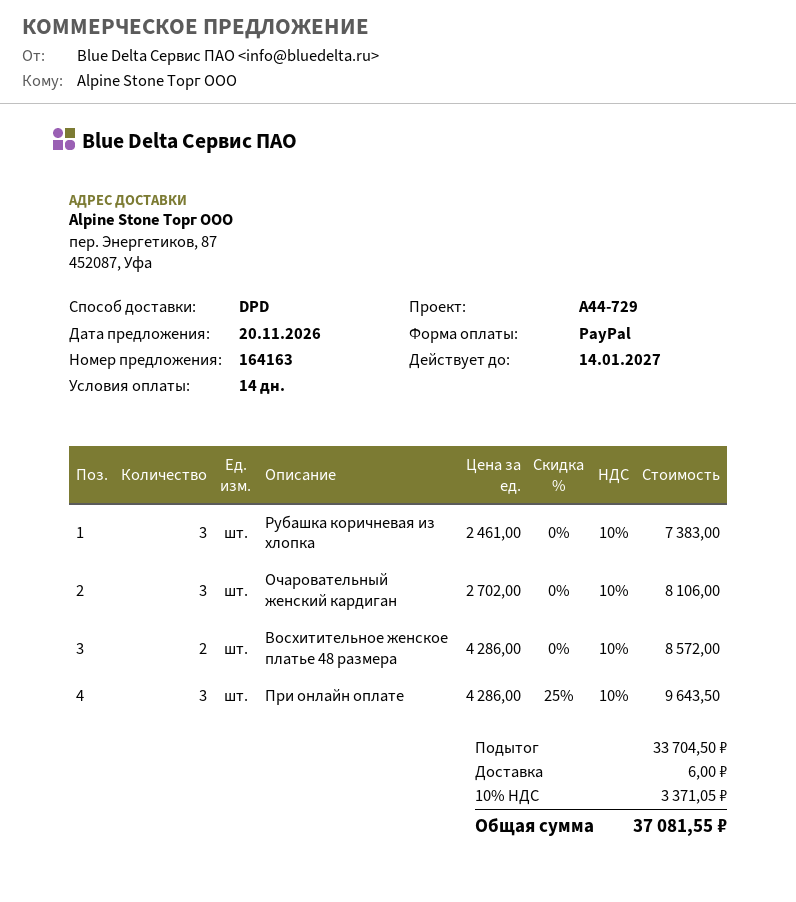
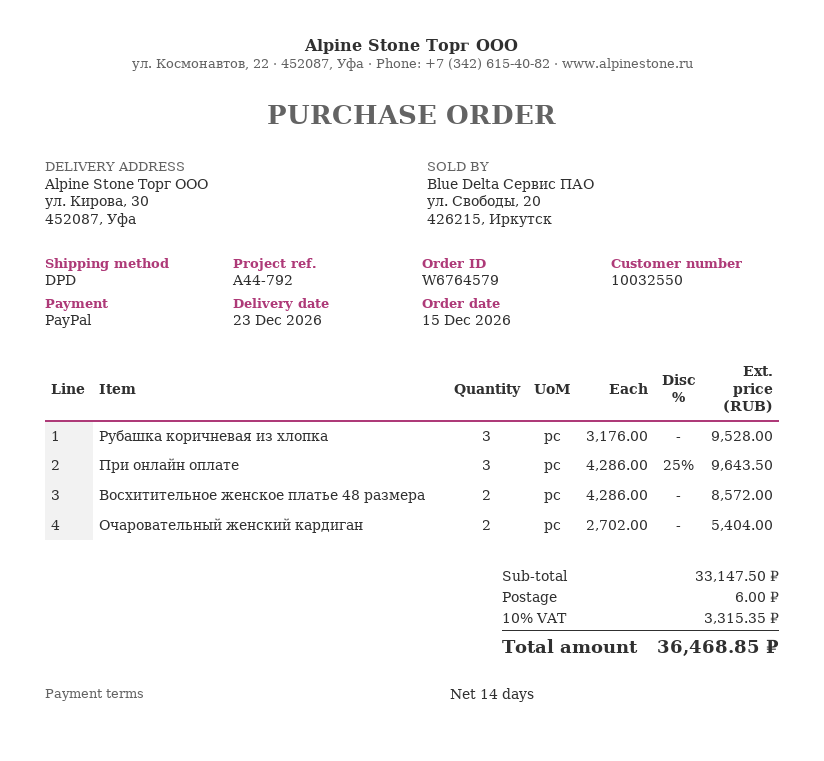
reference: A44-729 -> A44-792
ship to: пер. Энергетиков, 87, 452087, Уфа -> ул. Кирова, 30, 452087, Уфа
Рубашка коричневая из хлопка: 3 x 2461.00 = 7383.00 -> 3 x 3176.00 = 9528.00
Очаровательный женский кардиган: 3 x 2702.00 = 8106.00 -> 2 x 2702.00 = 5404.00
subtotal: 33704.50 -> 33147.50
tax: 10% = 3371.05 -> 10% = 3315.35
total: 37081.55 -> 36468.85

